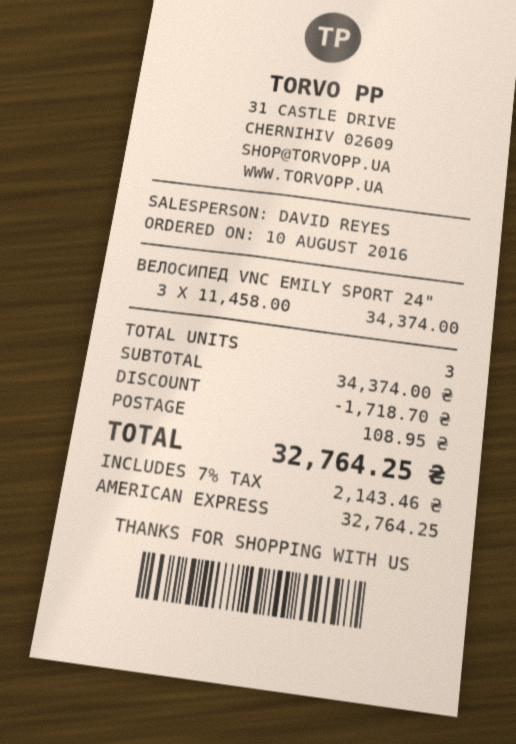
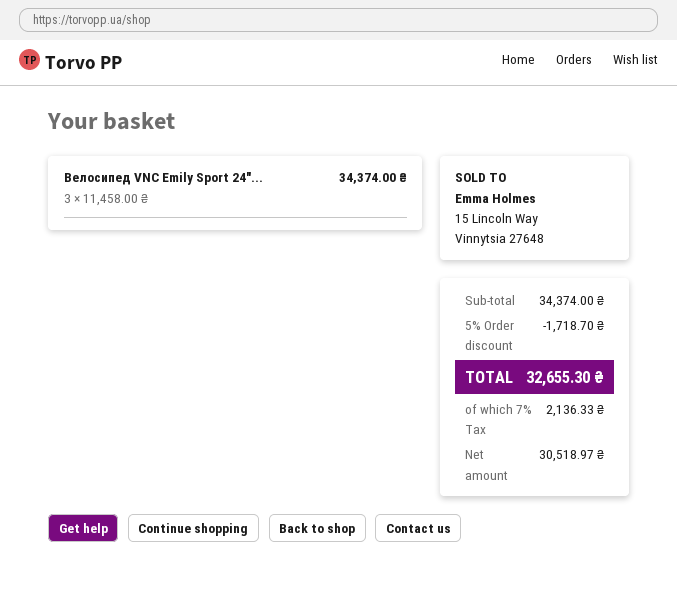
shipping: 108.95 -> none
tax: 7% = 2143.46 -> 7% = 2136.33
total: 32764.25 -> 32655.30

